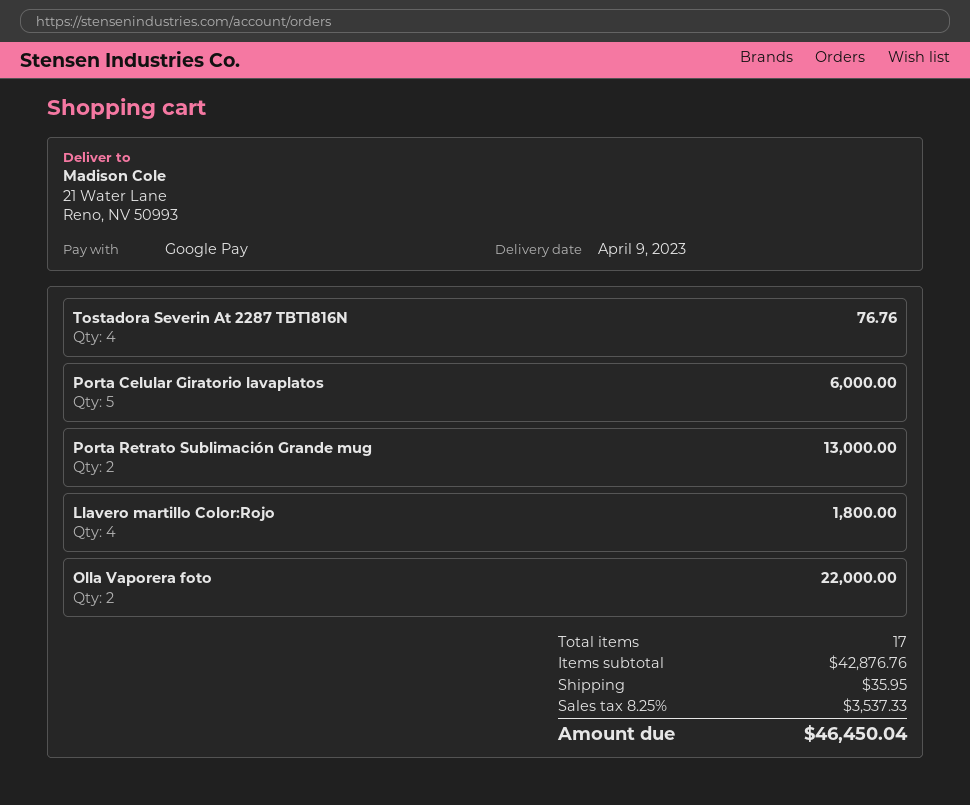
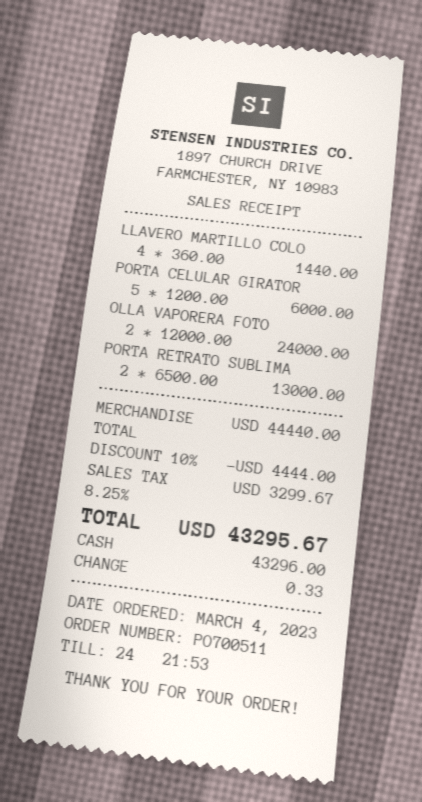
payment method: Google Pay -> cash
Tostadora Severin At 2287 TBT1816N: 4 for 76.76 -> none
Llavero martillo Color:Rojo: 4 for 1800.00 -> 4 for 1440.00
Olla Vaporera foto: 2 for 22000.00 -> 2 for 24000.00
subtotal: 42876.76 -> 44440.00
discount: none -> 10% = 4444.00
shipping: 35.95 -> none
tax: 8.25% = 3537.33 -> 8.25% = 3299.67
total: 46450.04 -> 43295.67

